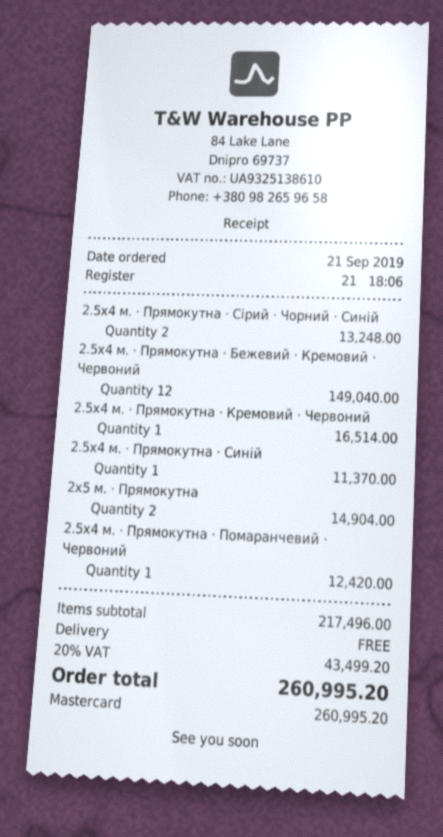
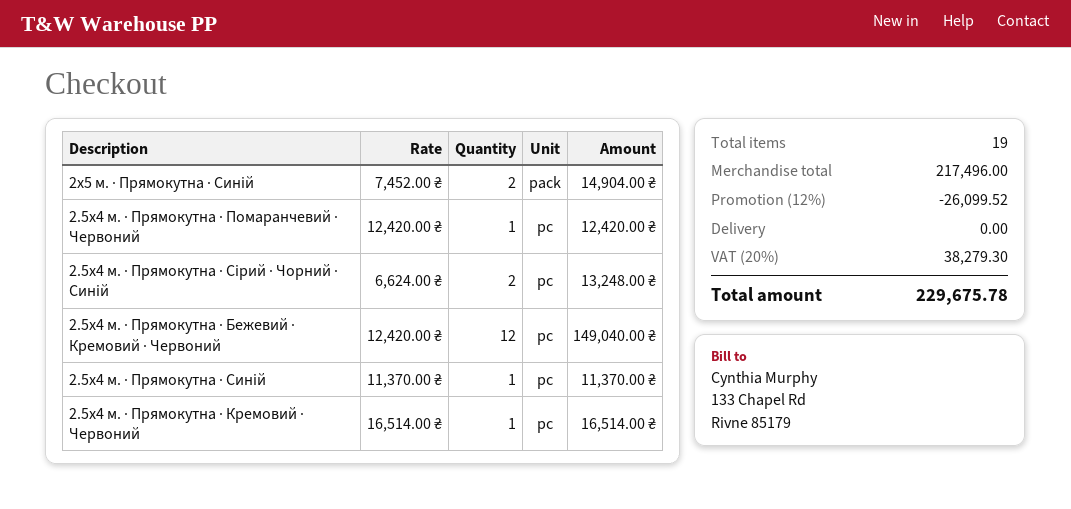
discount: none -> 12% = 26099.52
tax: 20% = 43499.20 -> 20% = 38279.30
total: 260995.20 -> 229675.78

